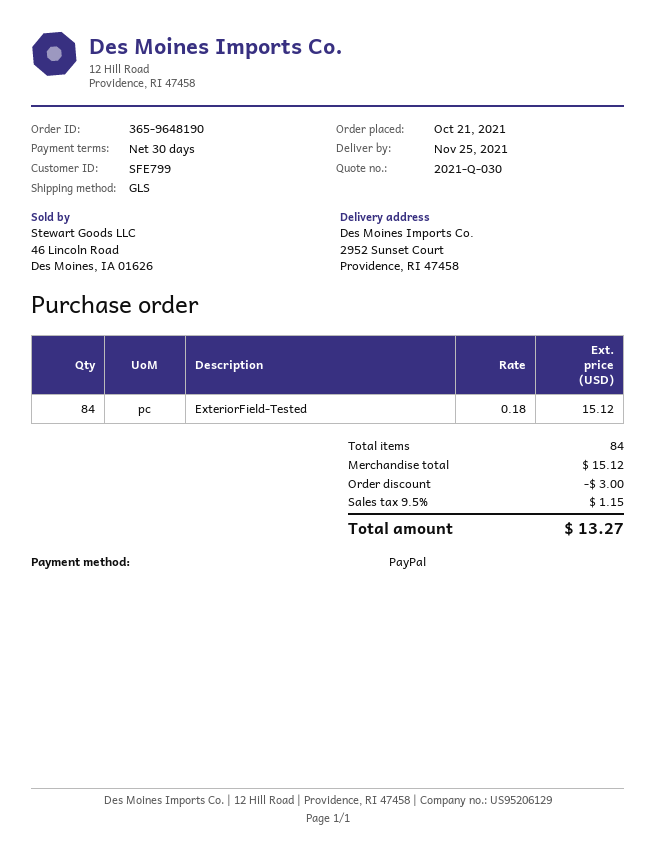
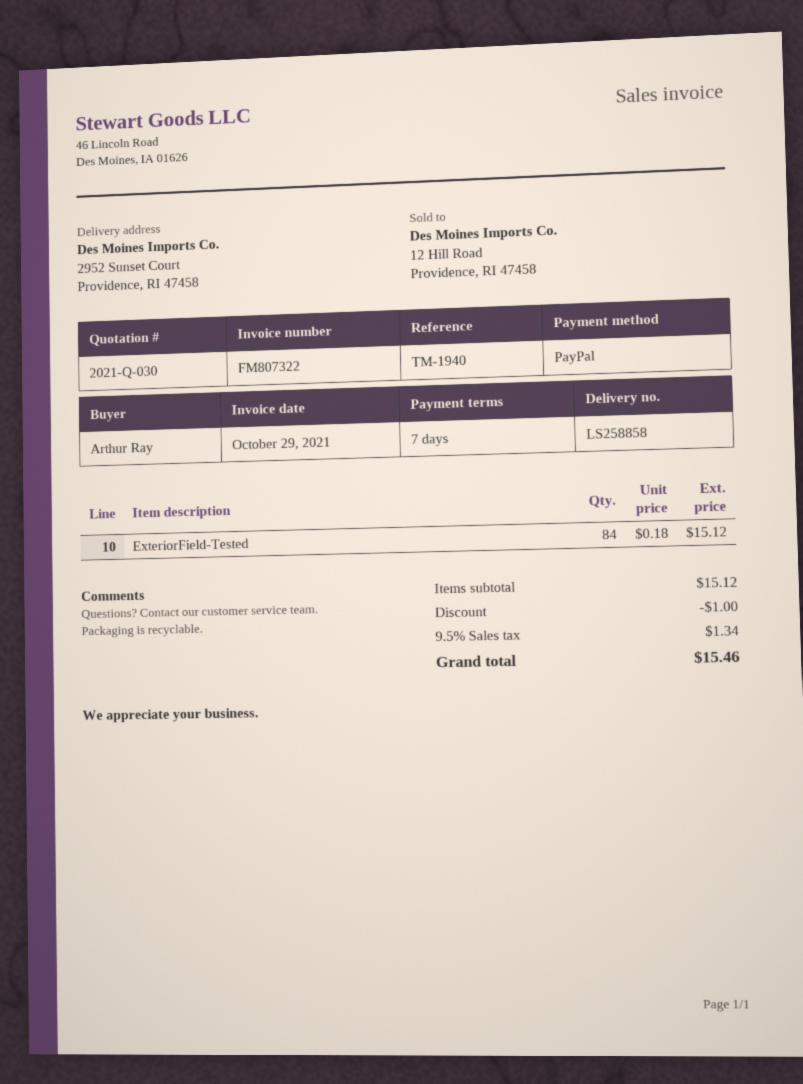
payment terms: 30 days -> 7 days
discount: 3.00 -> 1.00
tax: 9.5% = 1.15 -> 9.5% = 1.34
total: 13.27 -> 15.46

